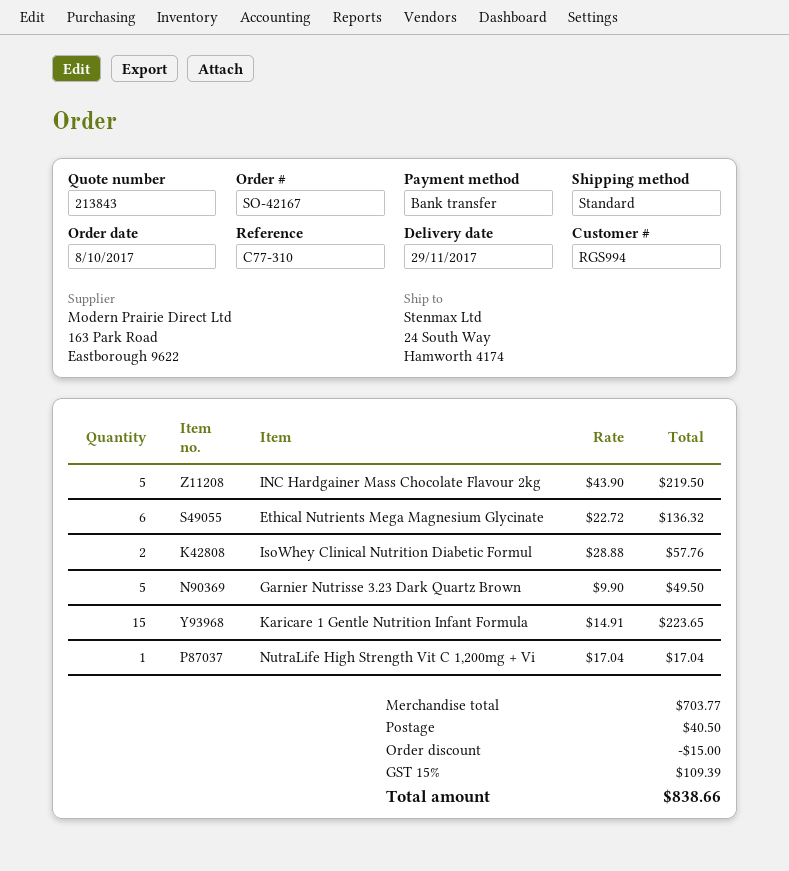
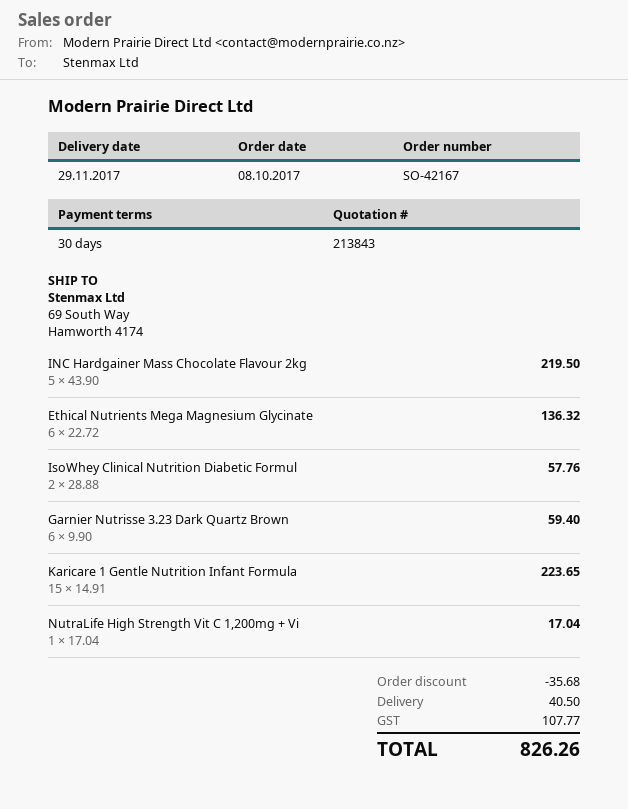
ship to: 24 South Way, Hamworth 4174 -> 69 South Way, Hamworth 4174
Garnier Nutrisse 3.23 Dark Quartz Brown: 5 x 9.90 = 49.50 -> 6 x 9.90 = 59.40
discount: 15.00 -> 35.68
tax: 109.39 -> 107.77
total: 838.66 -> 826.26

